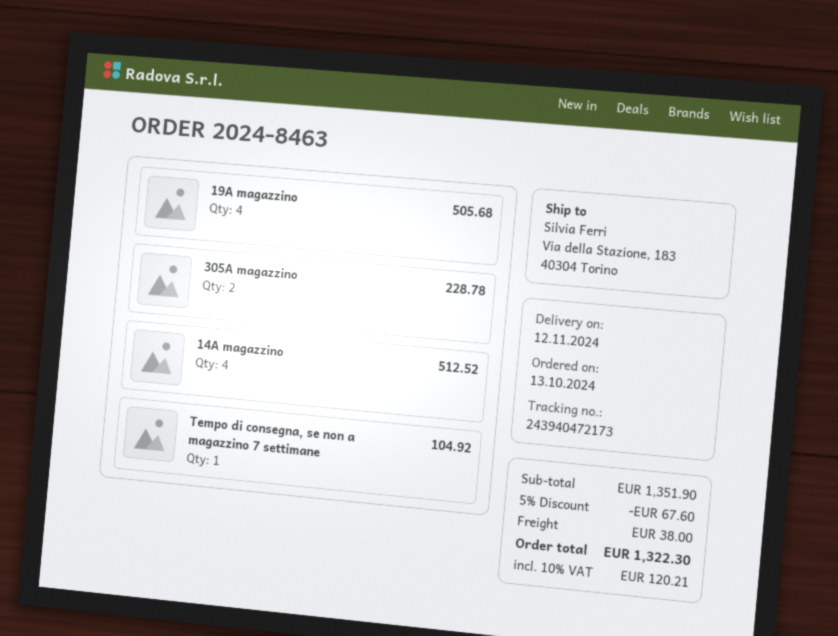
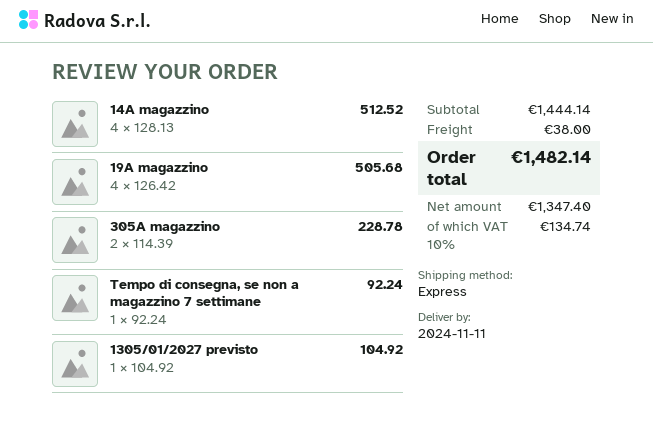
delivery date: 2024-11-12 -> 2024-11-11
Tempo di consegna, se non a magazzino 7 settimane: 1 for 104.92 -> 1 for 92.24
1305/01/2027 previsto: none -> 1 for 104.92
subtotal: 1351.90 -> 1444.14
discount: 5% = 67.60 -> none
tax: 10% = 120.21 -> 10% = 134.74
total: 1322.30 -> 1482.14

